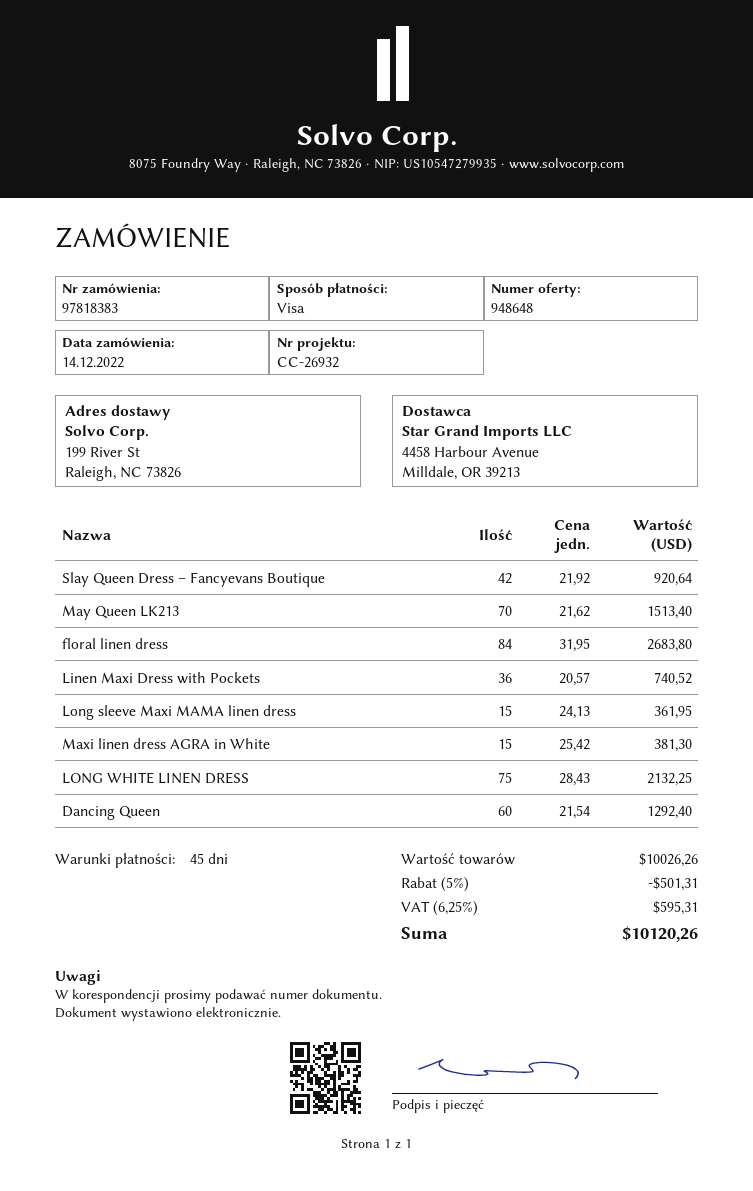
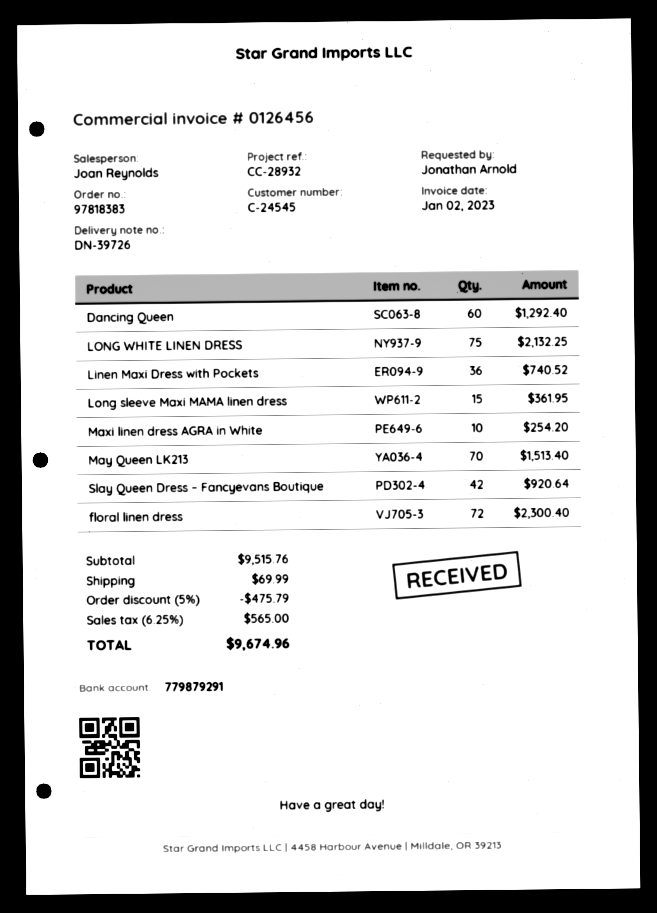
reference: CC-26932 -> CC-28932
floral linen dress: 84 for 2683.80 -> 72 for 2300.40
Maxi linen dress AGRA in White: 15 for 381.30 -> 10 for 254.20
subtotal: 10026.26 -> 9515.76
discount: 5% = 501.31 -> 5% = 475.79
shipping: none -> 69.99
tax: 6.25% = 595.31 -> 6.25% = 565.00
total: 10120.26 -> 9674.96

